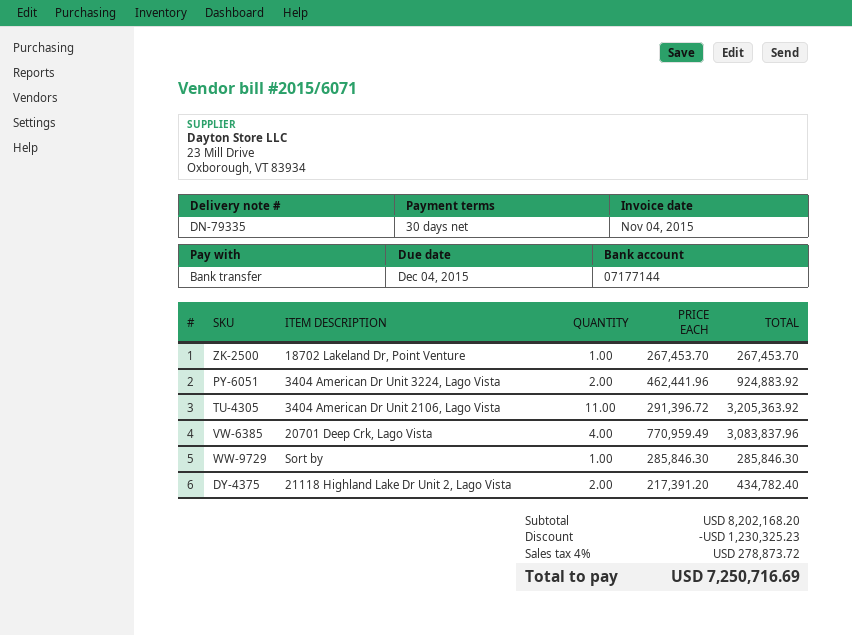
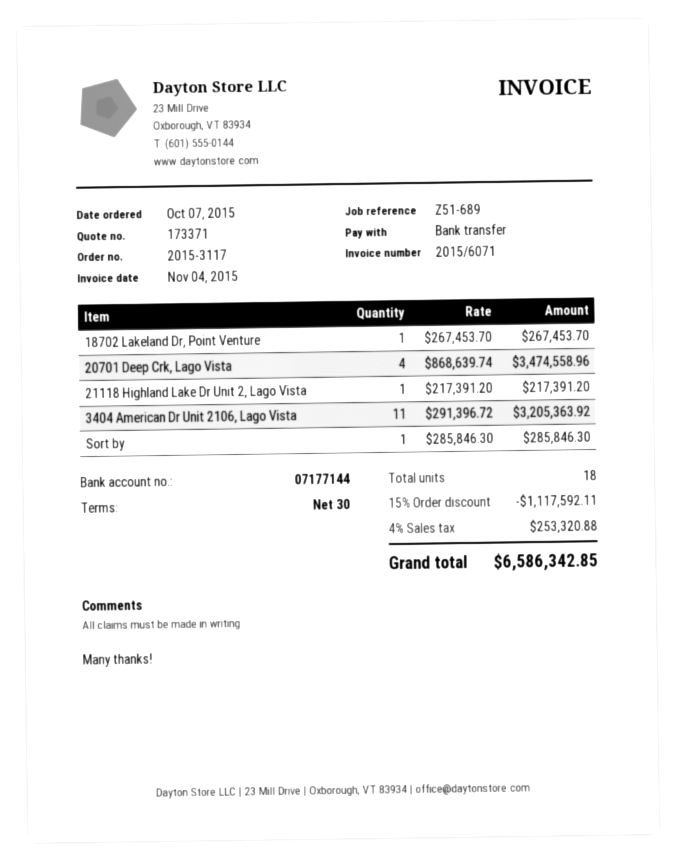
3404 American Dr Unit 3224, Lago Vista: 2 x 462441.96 = 924883.92 -> none
20701 Deep Crk, Lago Vista: 4 x 770959.49 = 3083837.96 -> 4 x 868639.74 = 3474558.96
21118 Highland Lake Dr Unit 2, Lago Vista: 2 x 217391.20 = 434782.40 -> 1 x 217391.20 = 217391.20
discount: 1230325.23 -> 1117592.11
tax: 4% = 278873.72 -> 4% = 253320.88
total: 7250716.69 -> 6586342.85

